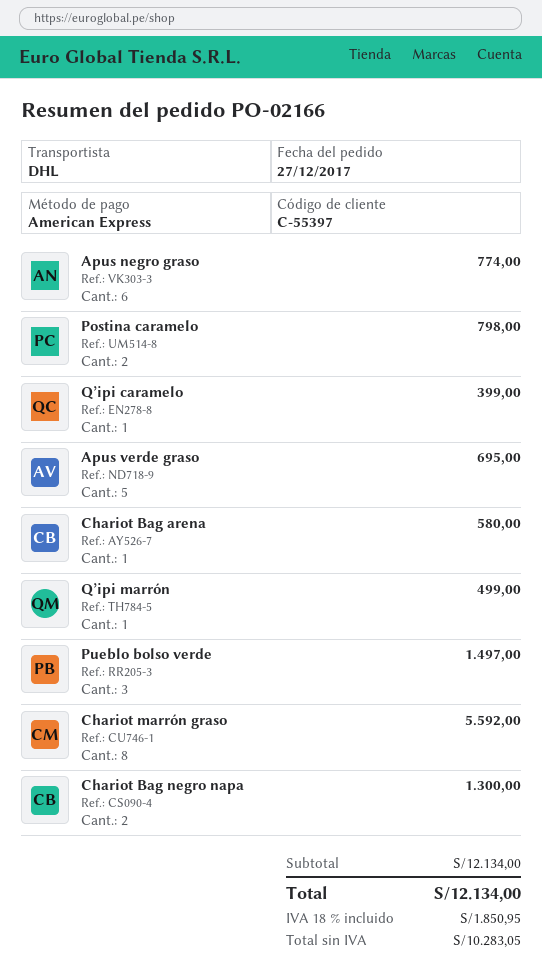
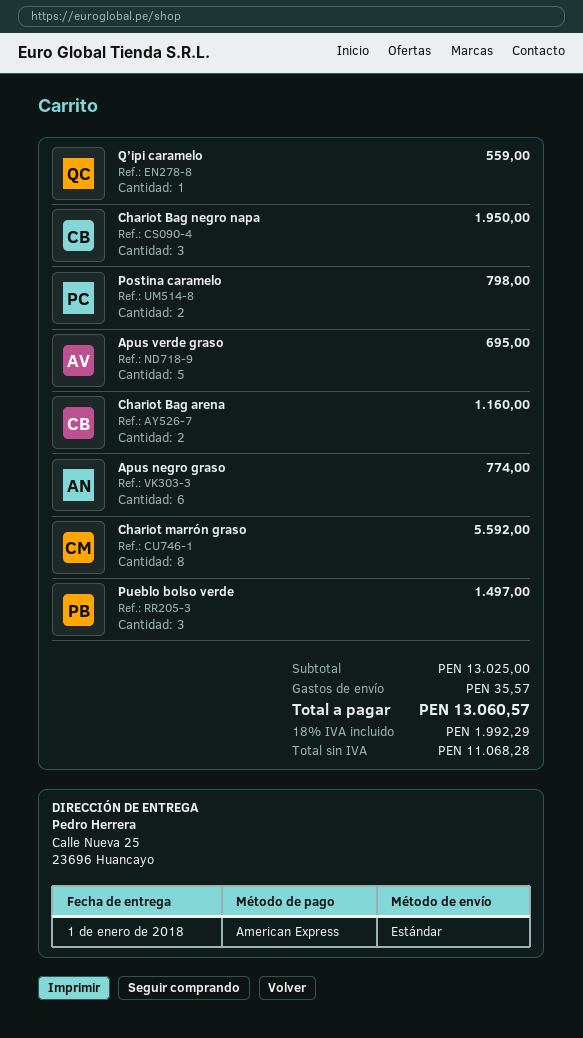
shipping method: DHL -> standard
Q’ipi caramelo: 1 for 399.00 -> 1 for 559.00
Chariot Bag arena: 1 for 580.00 -> 2 for 1160.00
Q’ipi marrón: 1 for 499.00 -> none
Chariot Bag negro napa: 2 for 1300.00 -> 3 for 1950.00
subtotal: 12134.00 -> 13025.00
shipping: none -> 35.57
net: 10283.05 -> 11068.28
tax: 18% = 1850.95 -> 18% = 1992.29
total: 12134.00 -> 13060.57

